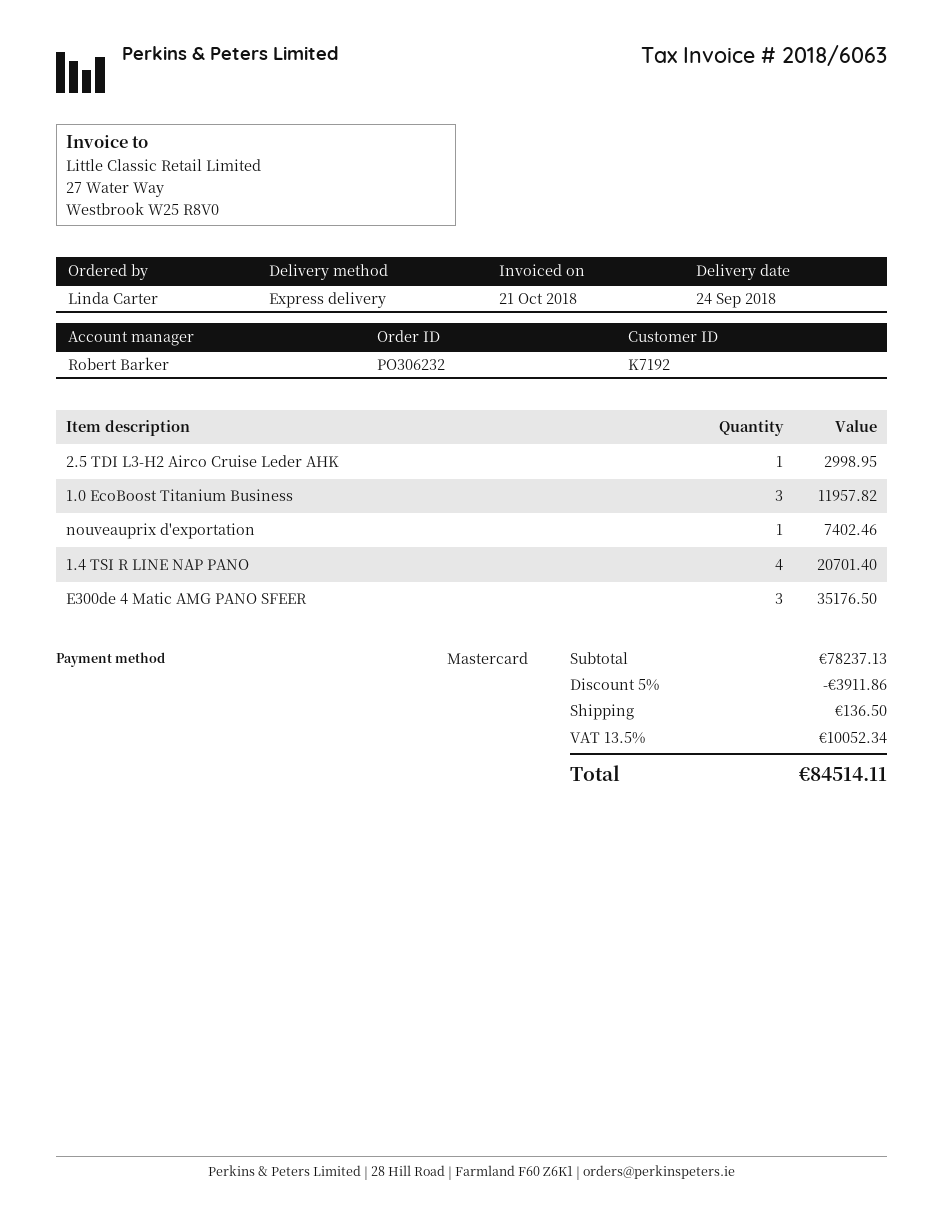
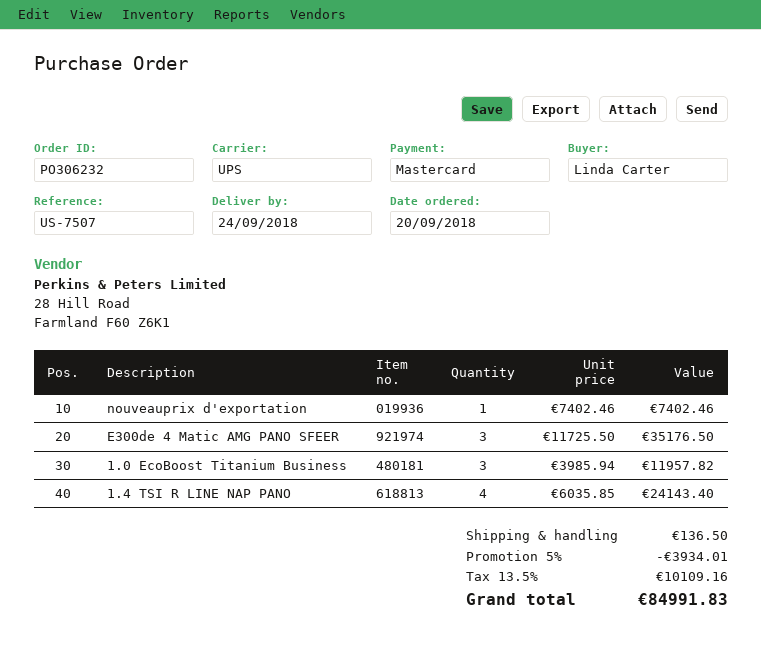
shipping method: express -> UPS
2.5 TDI L3-H2 Airco Cruise Leder AHK: 1 for 2998.95 -> none
1.4 TSI R LINE NAP PANO: 4 for 20701.40 -> 4 for 24143.40
discount: 5% = 3911.86 -> 5% = 3934.01
tax: 13.5% = 10052.34 -> 13.5% = 10109.16
total: 84514.11 -> 84991.83

